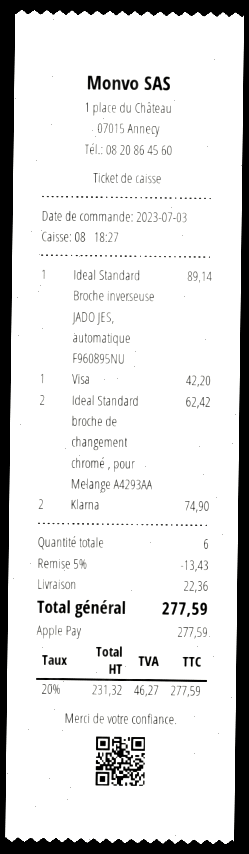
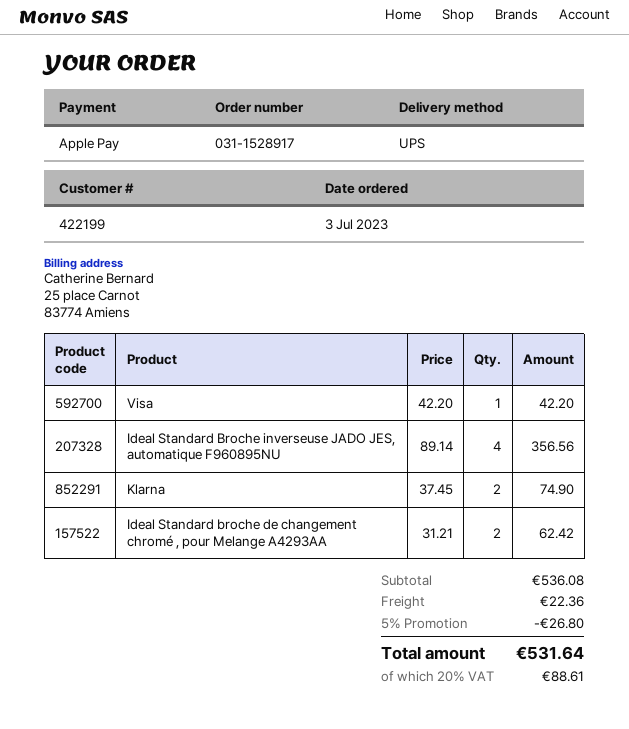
Ideal Standard Broche inverseuse JADO JES, automatique F960895NU: 1 for 89.14 -> 4 for 356.56
discount: 5% = 13.43 -> 5% = 26.80
tax: 20% = 46.27 -> 20% = 88.61
total: 277.59 -> 531.64

